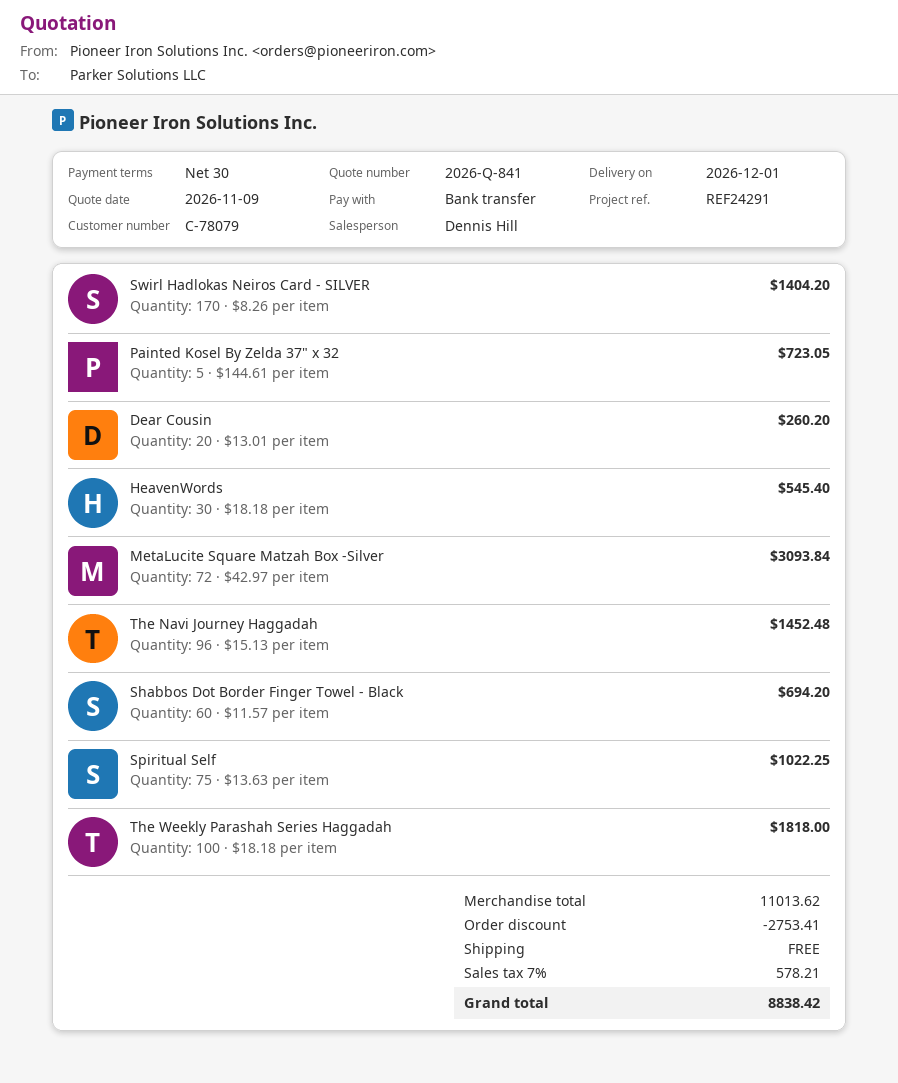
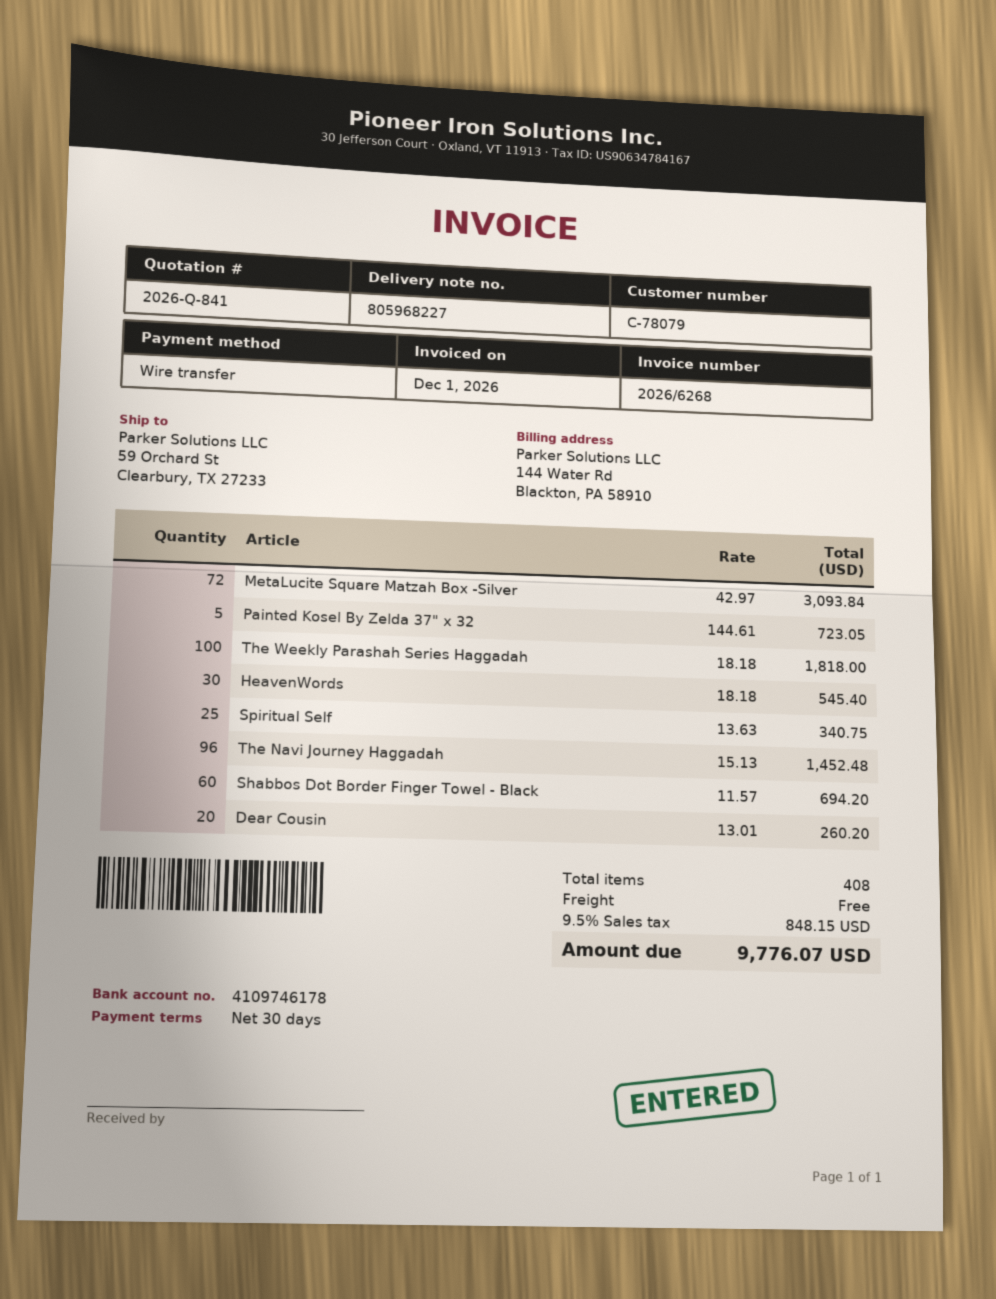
Swirl Hadlokas Neiros Card - SILVER: 170 x 8.26 = 1404.20 -> none
Spiritual Self: 75 x 13.63 = 1022.25 -> 25 x 13.63 = 340.75
discount: 2753.41 -> none
tax: 7% = 578.21 -> 9.5% = 848.15
total: 8838.42 -> 9776.07

